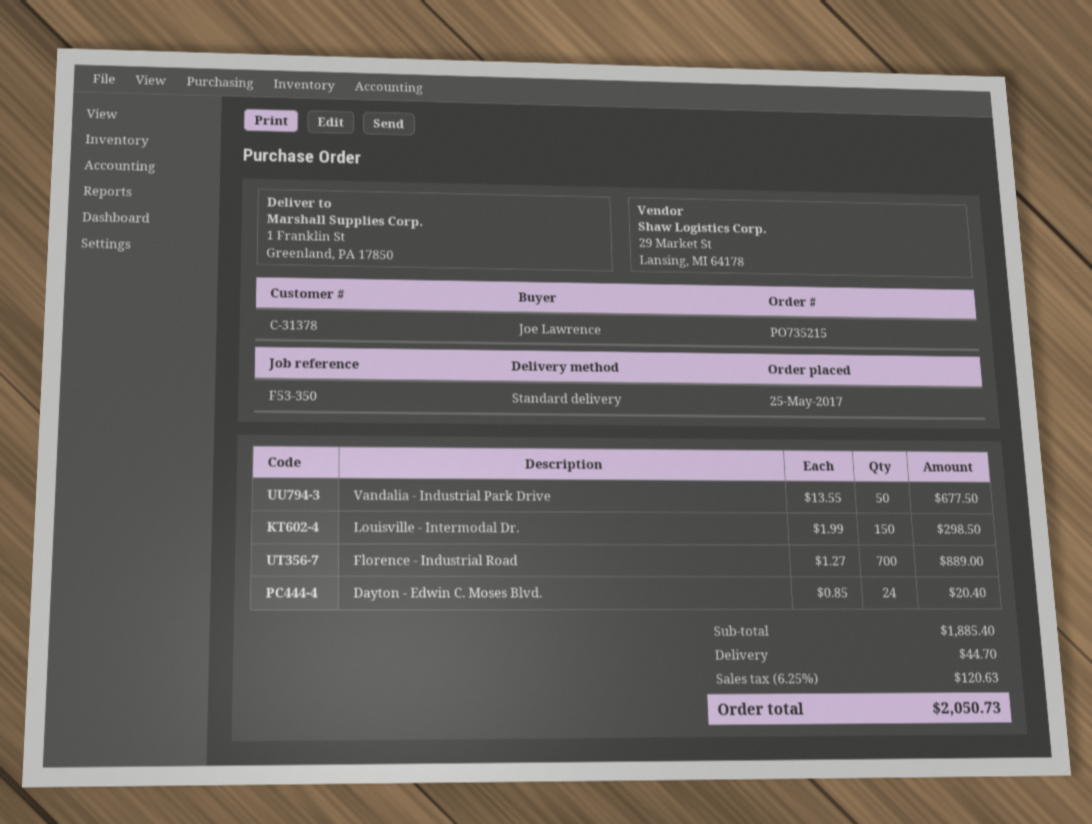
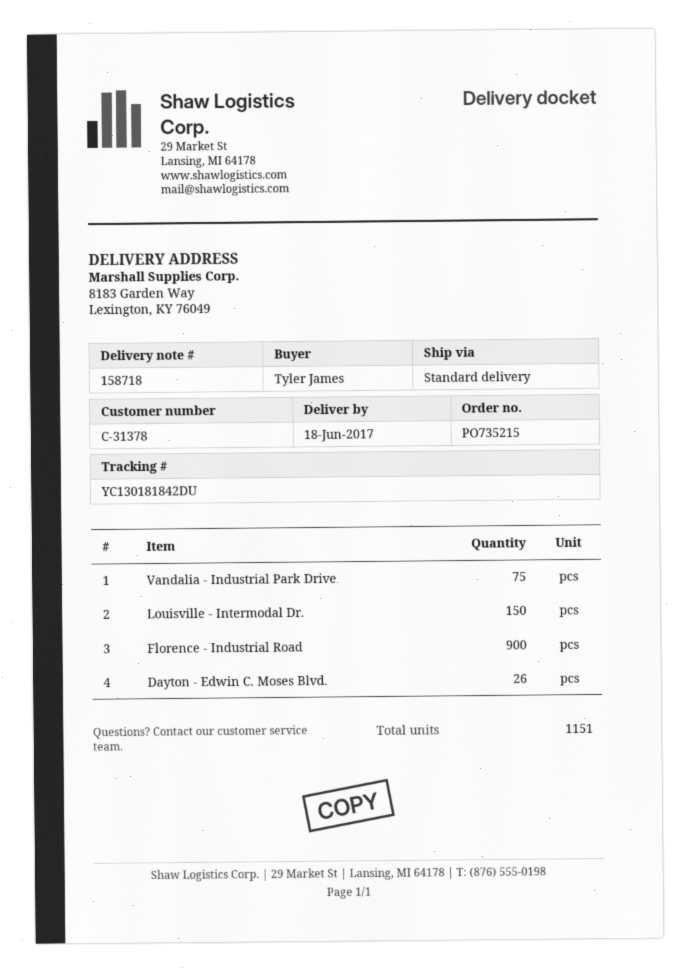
ordered by: Joe Lawrence -> Tyler James
ship to: 1 Franklin St, Greenland, PA 17850 -> 8183 Garden Way, Lexington, KY 76049
Vandalia - Industrial Park Drive: 50 -> 75
Florence - Industrial Road: 700 -> 900
Dayton - Edwin C. Moses Blvd.: 24 -> 26

